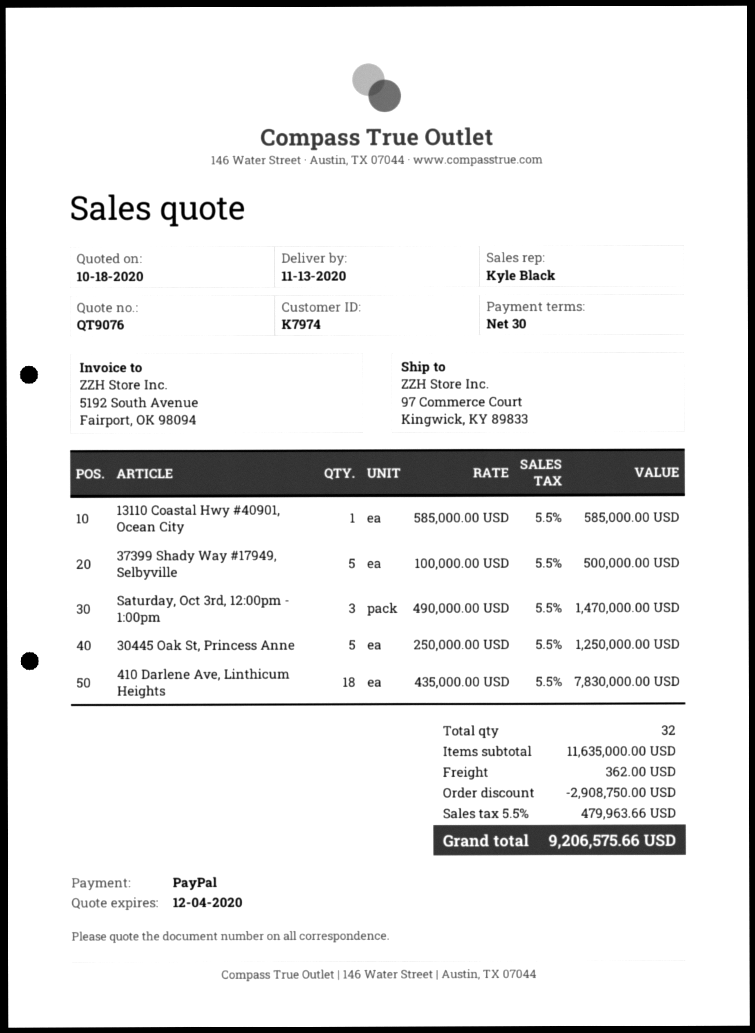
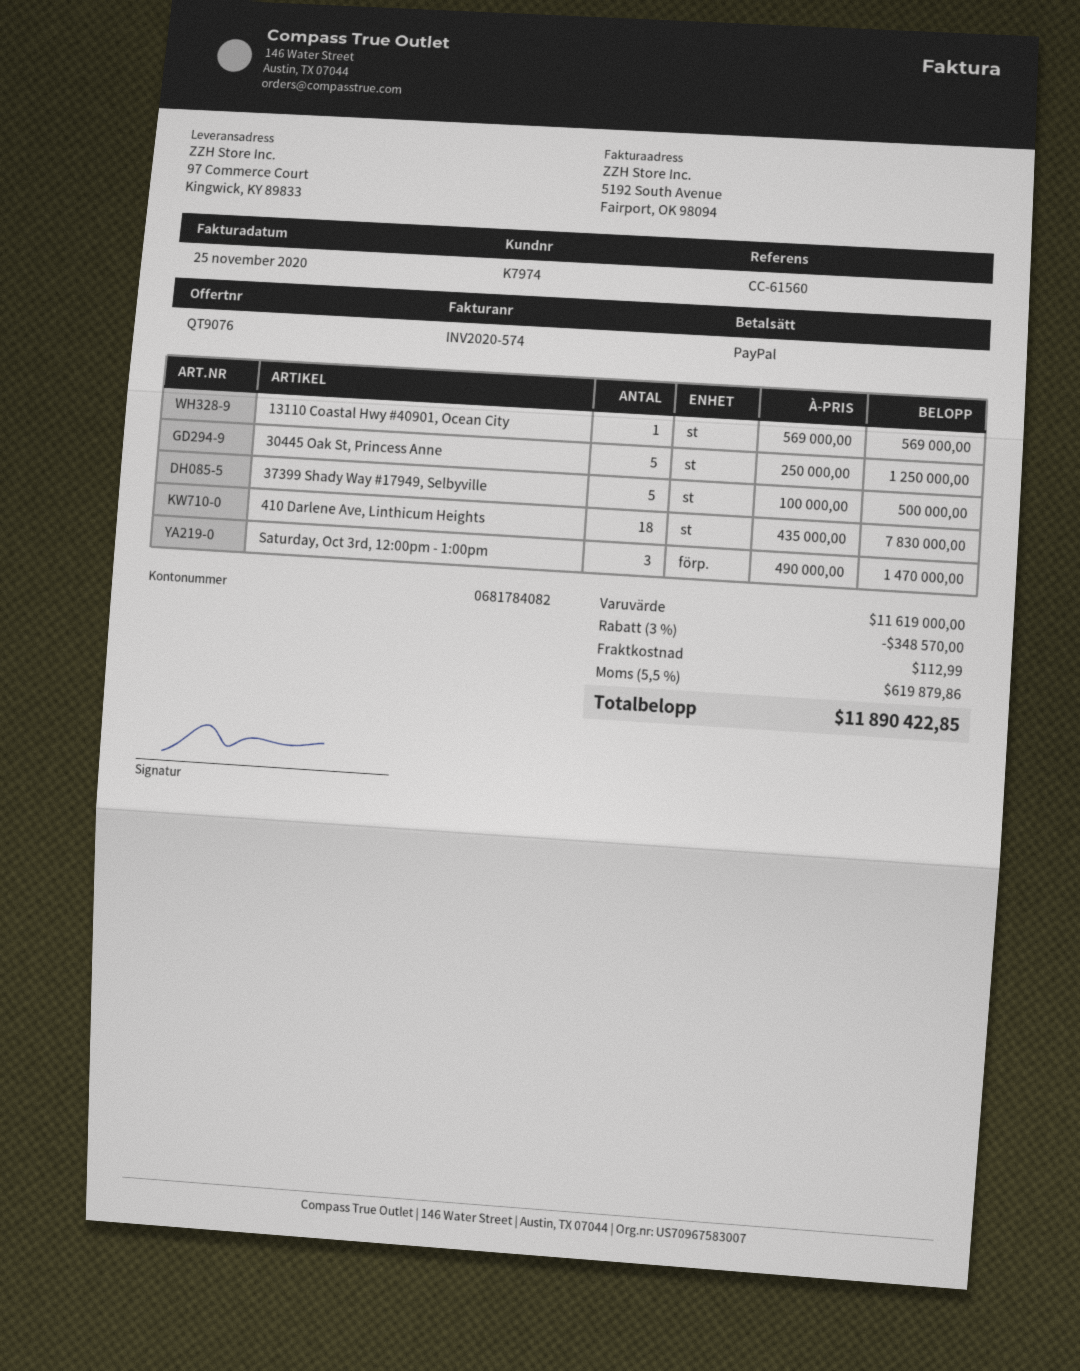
13110 Coastal Hwy #40901, Ocean City: 1 x 585000.00 = 585000.00 -> 1 x 569000.00 = 569000.00
subtotal: 11635000.00 -> 11619000.00
discount: 2908750.00 -> 348570.00
shipping: 362.00 -> 112.99
tax: 5.5% = 479963.66 -> 5.5% = 619879.86
total: 9206575.66 -> 11890422.85

